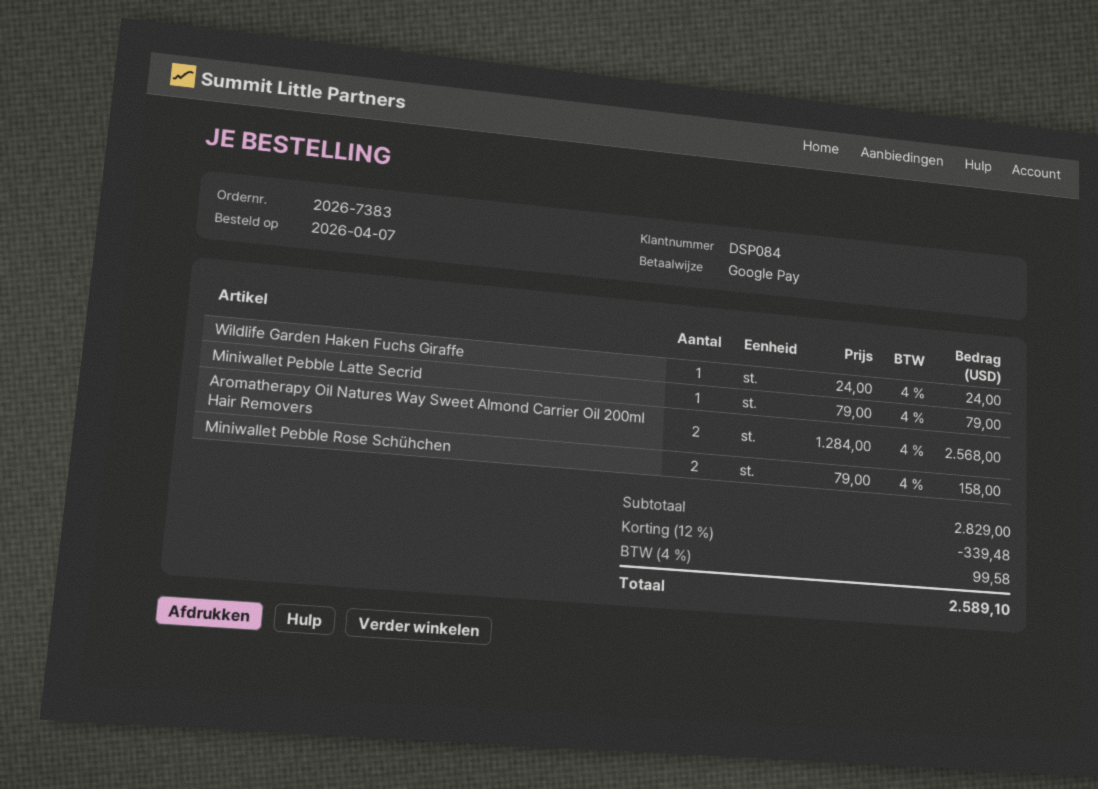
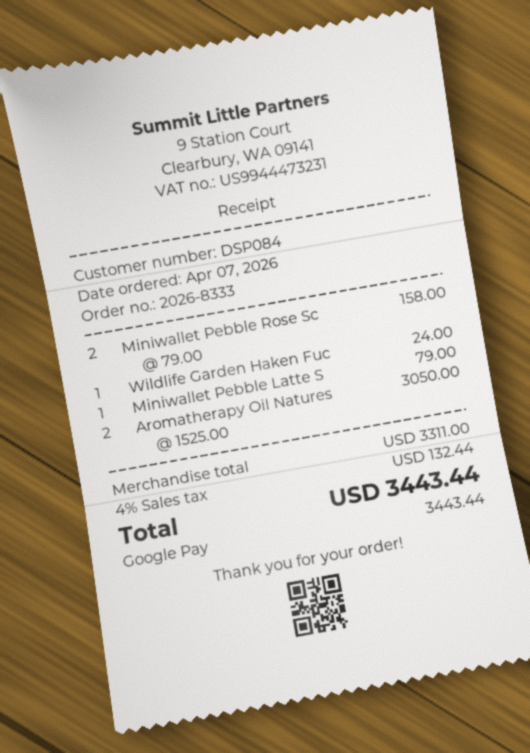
order number: 2026-7383 -> 2026-8333
Aromatherapy Oil Natures Way Sweet Almond Carrier Oil 200ml Hair Removers: 2 x 1284.00 = 2568.00 -> 2 x 1525.00 = 3050.00
subtotal: 2829.00 -> 3311.00
discount: 12% = 339.48 -> none
tax: 4% = 99.58 -> 4% = 132.44
total: 2589.10 -> 3443.44

